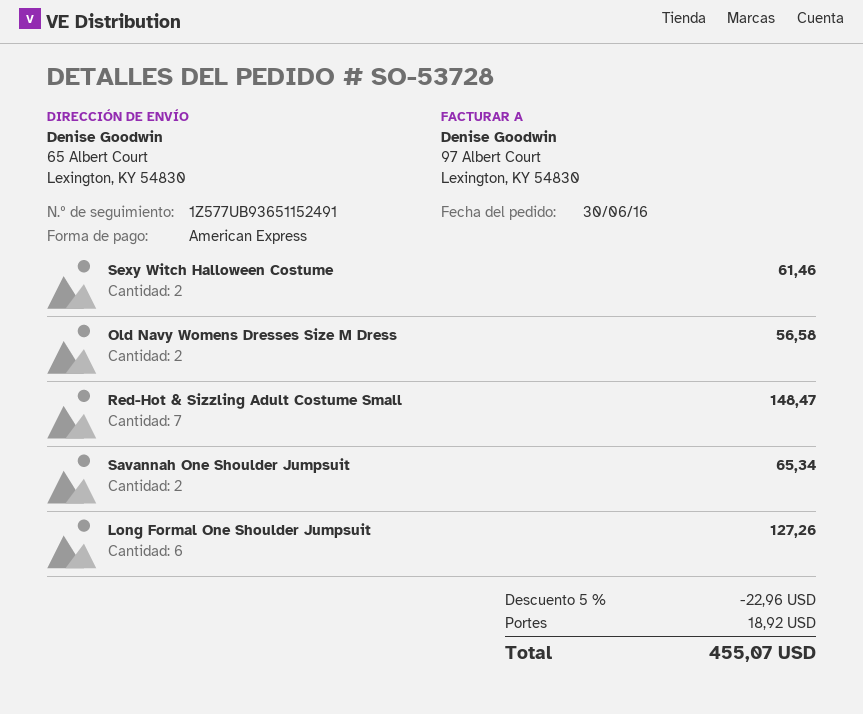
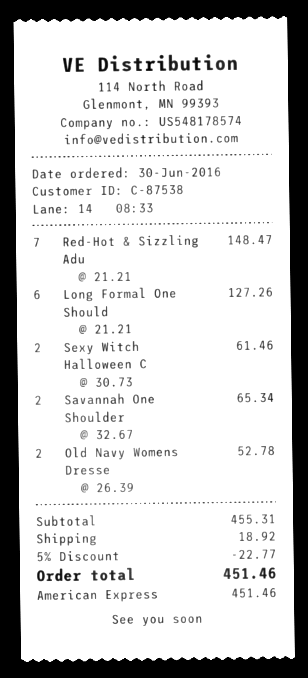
Old Navy Womens Dresses Size M Dress: 2 for 56.58 -> 2 for 52.78
discount: 5% = 22.96 -> 5% = 22.77
total: 455.07 -> 451.46

